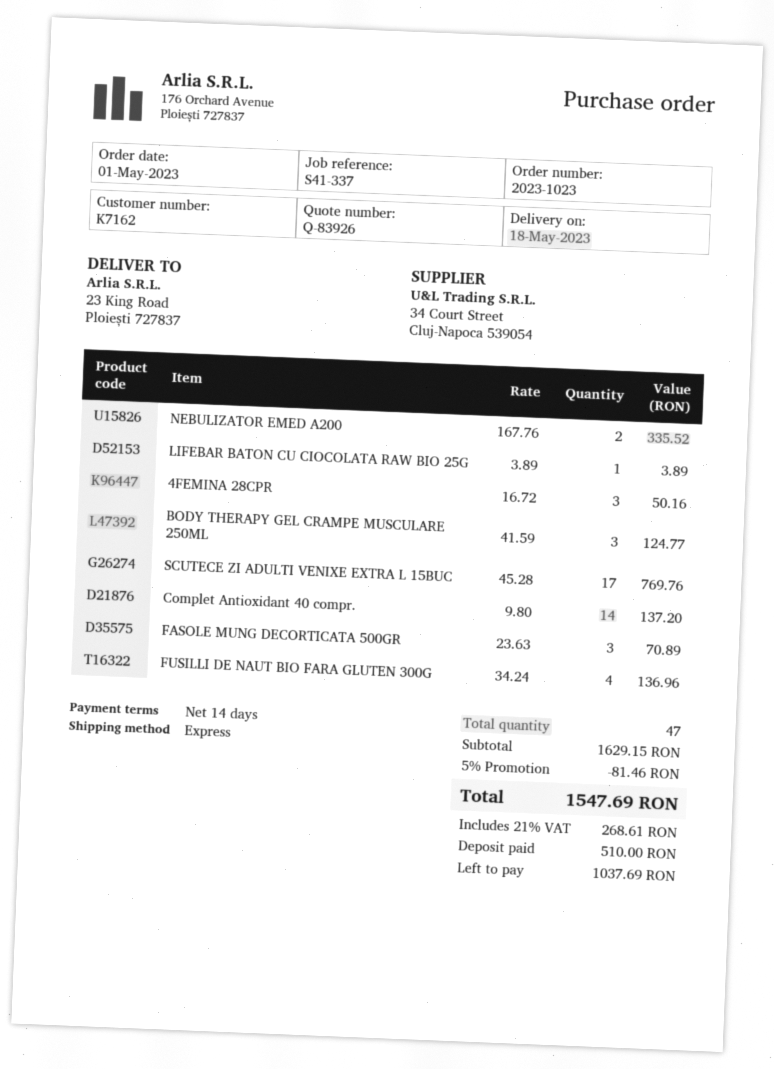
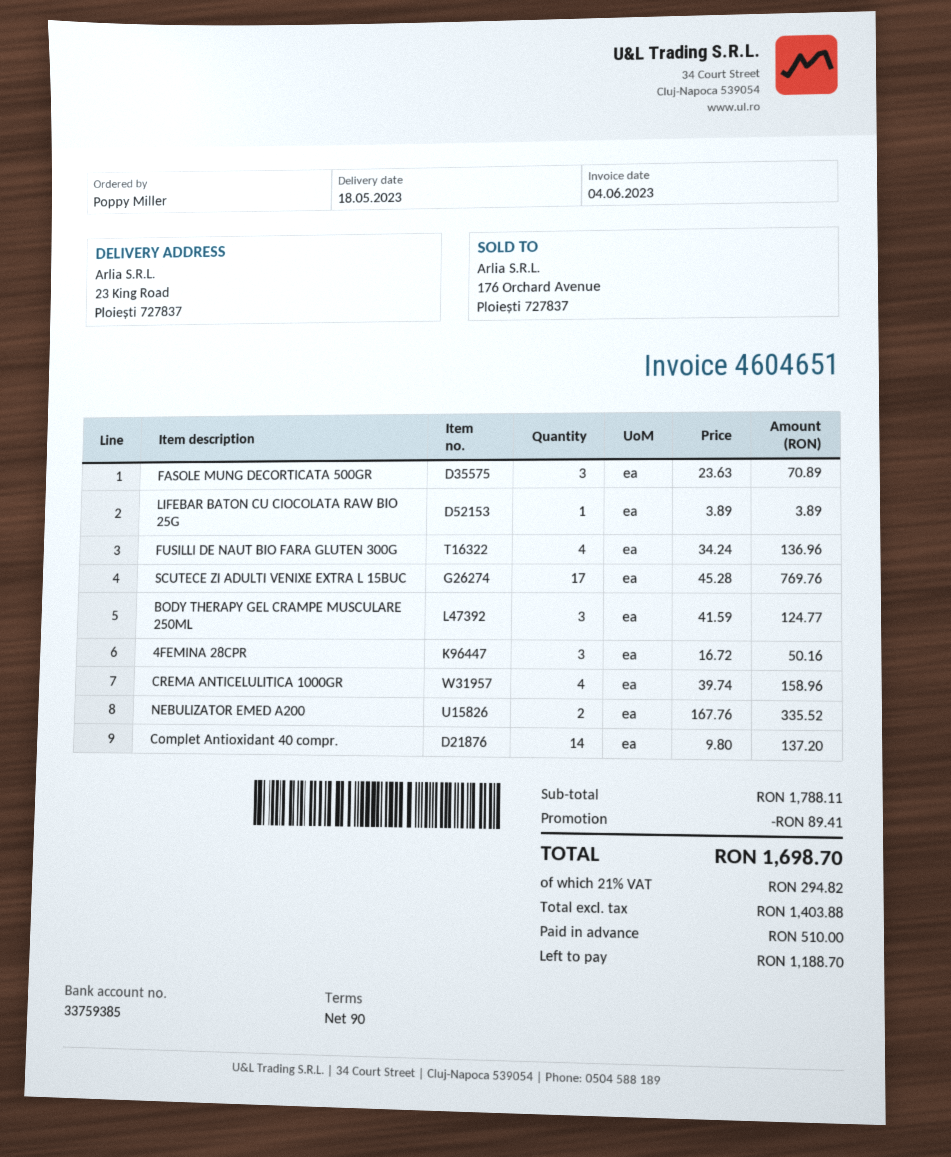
payment terms: 14 days -> 90 days
CREMA ANTICELULITICA 1000GR: none -> 4 x 39.74 = 158.96
subtotal: 1629.15 -> 1788.11
discount: 81.46 -> 89.41
tax: 21% = 268.61 -> 21% = 294.82
total: 1547.69 -> 1698.70
balance: 1037.69 -> 1188.70

